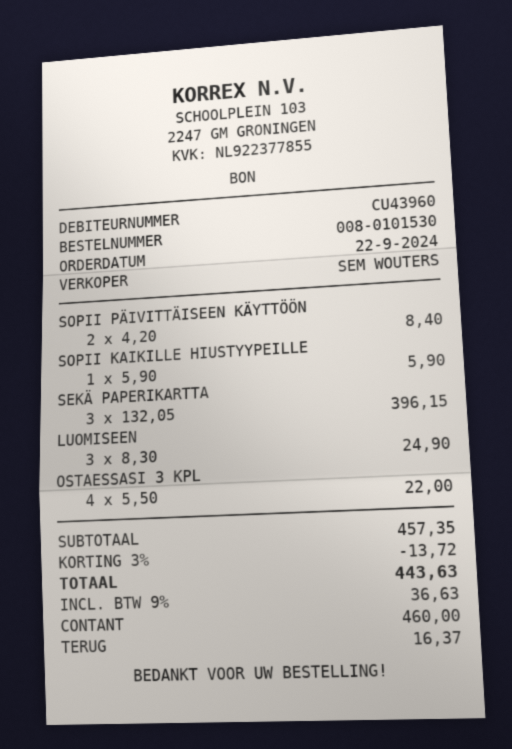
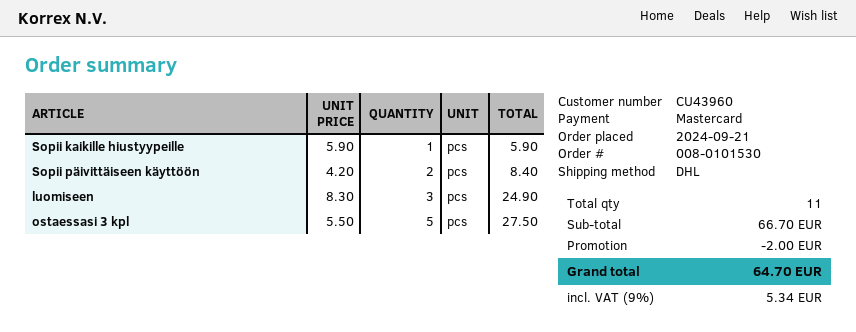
order date: 2024-09-22 -> 2024-09-21
payment method: cash -> Mastercard
SEKÄ PAPERIKARTTA: 3 x 132.05 = 396.15 -> none
OSTAESSASI 3 KPL: 4 x 5.50 = 22.00 -> 5 x 5.50 = 27.50
subtotal: 457.35 -> 66.70
discount: 13.72 -> 2.00
tax: 9% = 36.63 -> 9% = 5.34
total: 443.63 -> 64.70

